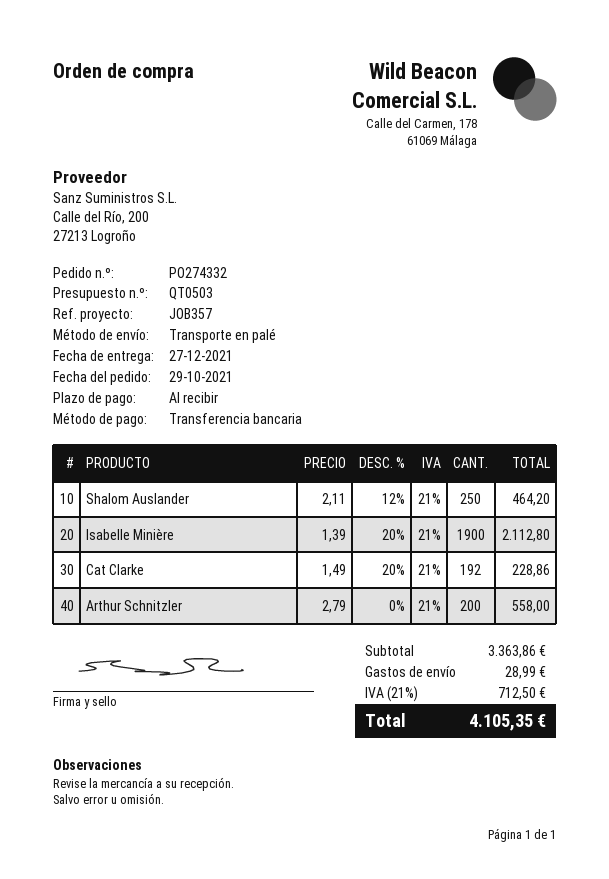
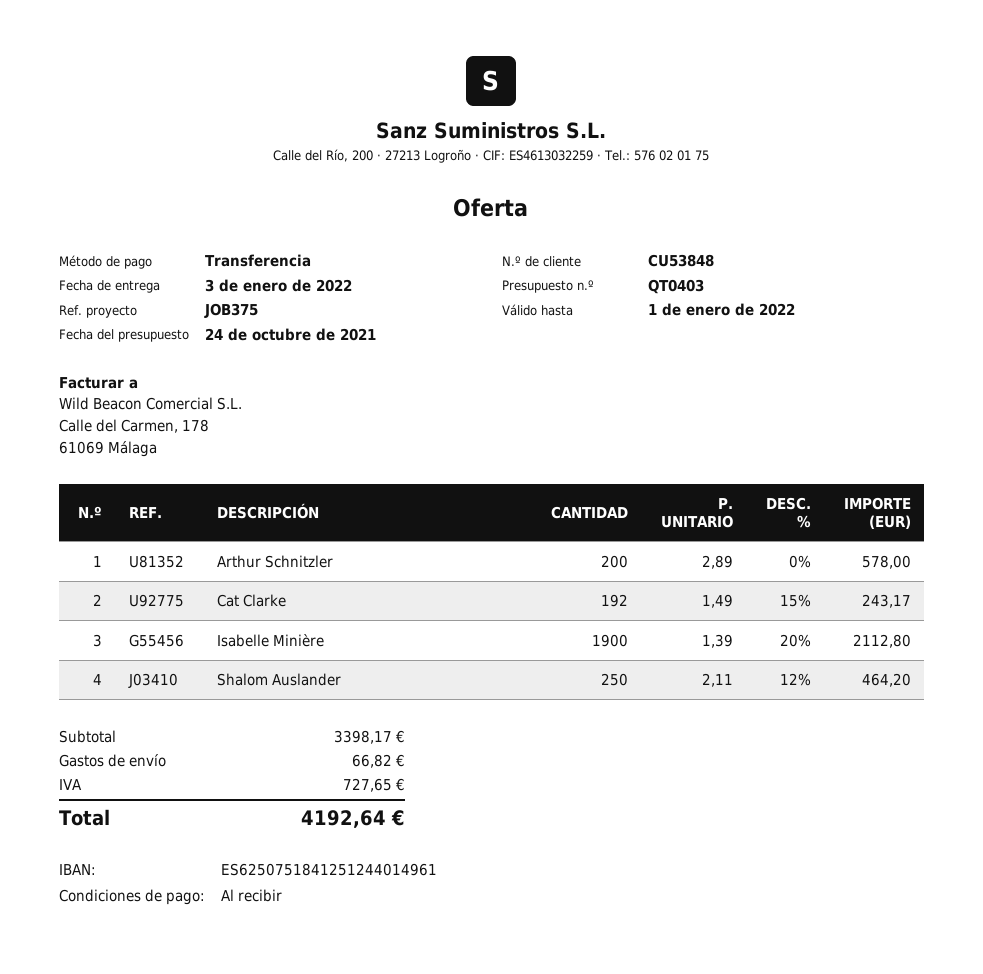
quote number: QT0503 -> QT0403
delivery date: 2021-12-27 -> 2022-01-03
reference: JOB357 -> JOB375
Cat Clarke: 192 x 1.49 - 20% = 228.86 -> 192 x 1.49 - 15% = 243.17
Arthur Schnitzler: 200 x 2.79 = 558.00 -> 200 x 2.89 = 578.00
subtotal: 3363.86 -> 3398.17
shipping: 28.99 -> 66.82
tax: 712.50 -> 727.65
total: 4105.35 -> 4192.64

